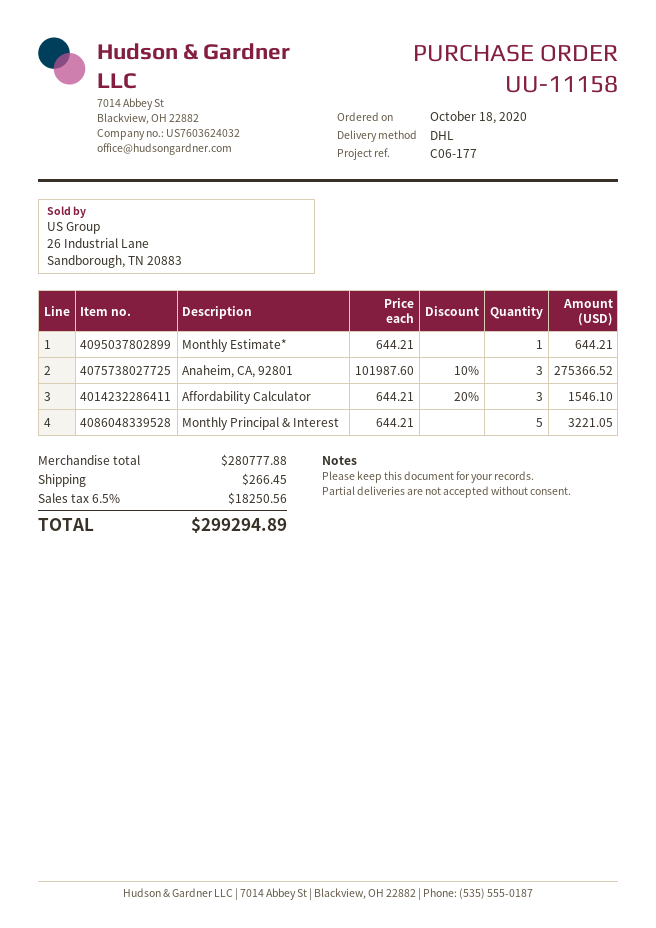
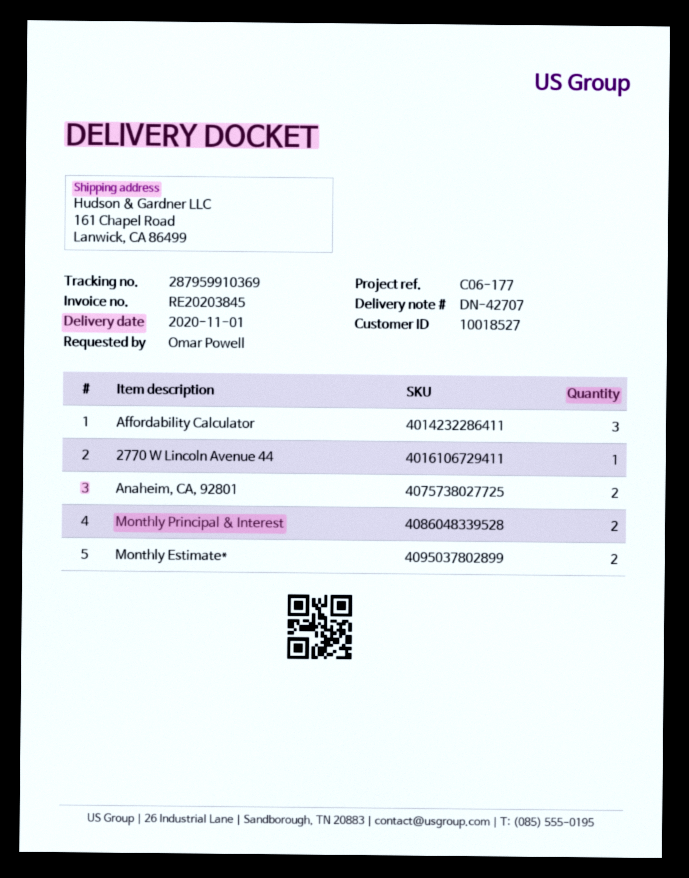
Monthly Estimate*: 1 -> 2
Anaheim, CA, 92801: 3 -> 2
Monthly Principal & Interest: 5 -> 2
2770 W Lincoln Avenue 44: none -> 1

